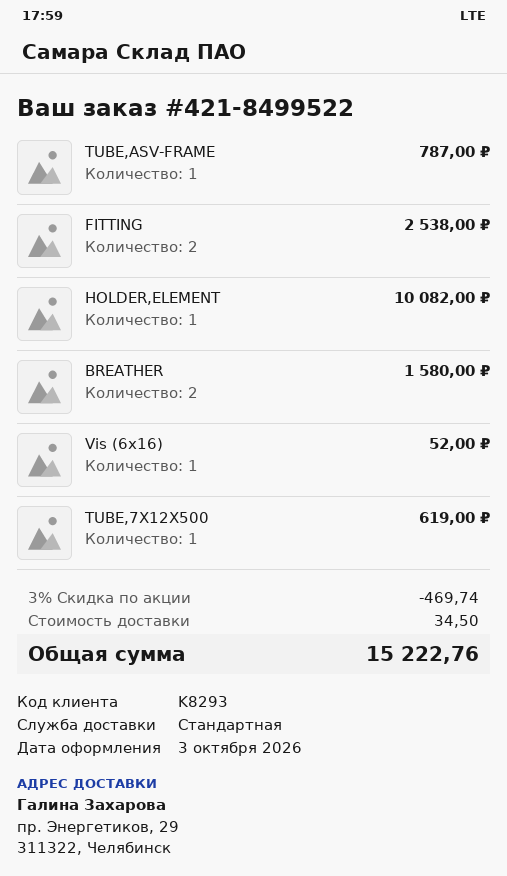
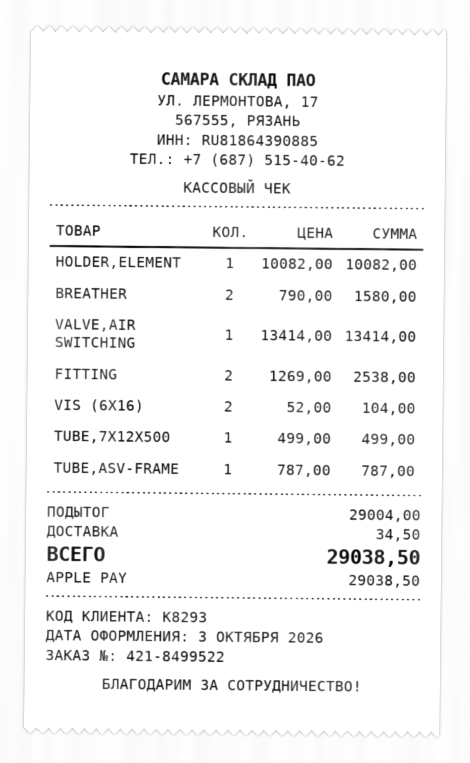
Vis (6x16): 1 for 52.00 -> 2 for 104.00
TUBE,7X12X500: 1 for 619.00 -> 1 for 499.00
VALVE,AIR SWITCHING: none -> 1 for 13414.00
discount: 3% = 469.74 -> none
total: 15222.76 -> 29038.50

